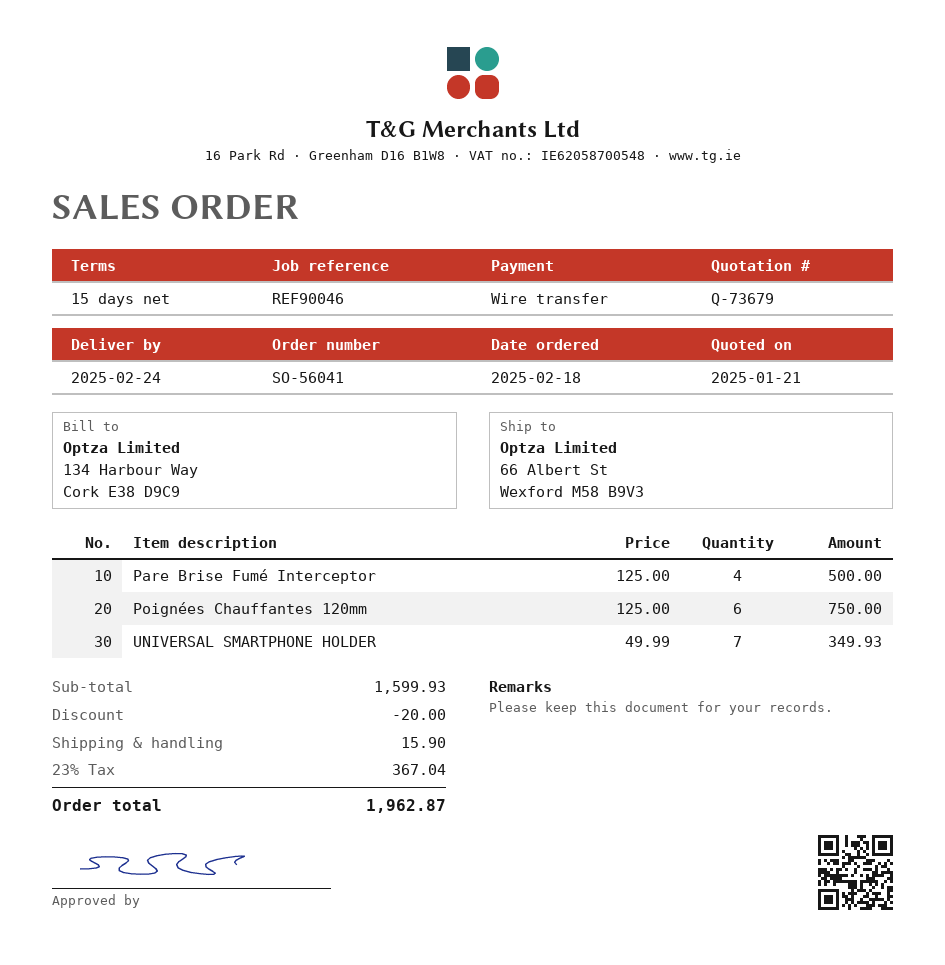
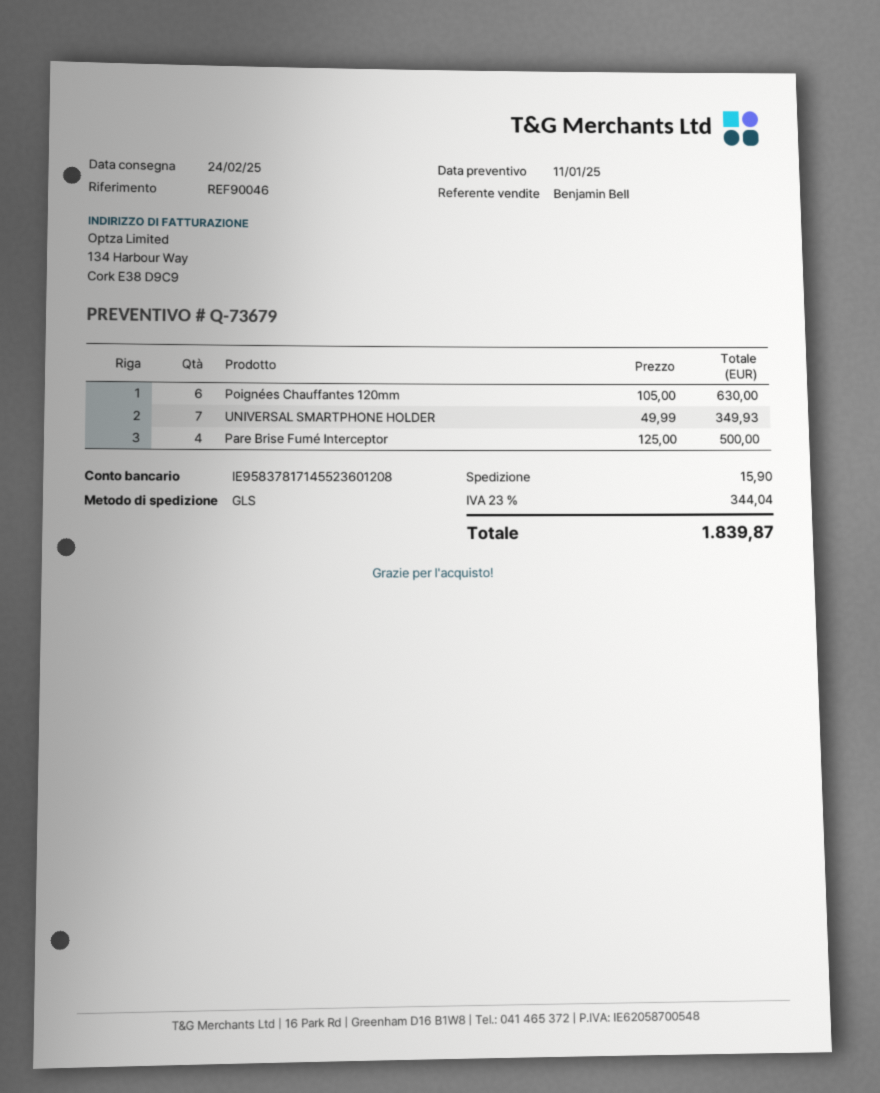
quote date: 2025-01-21 -> 2025-01-11
Poignées Chauffantes 120mm: 6 x 125.00 = 750.00 -> 6 x 105.00 = 630.00
discount: 20.00 -> none
tax: 23% = 367.04 -> 23% = 344.04
total: 1962.87 -> 1839.87

